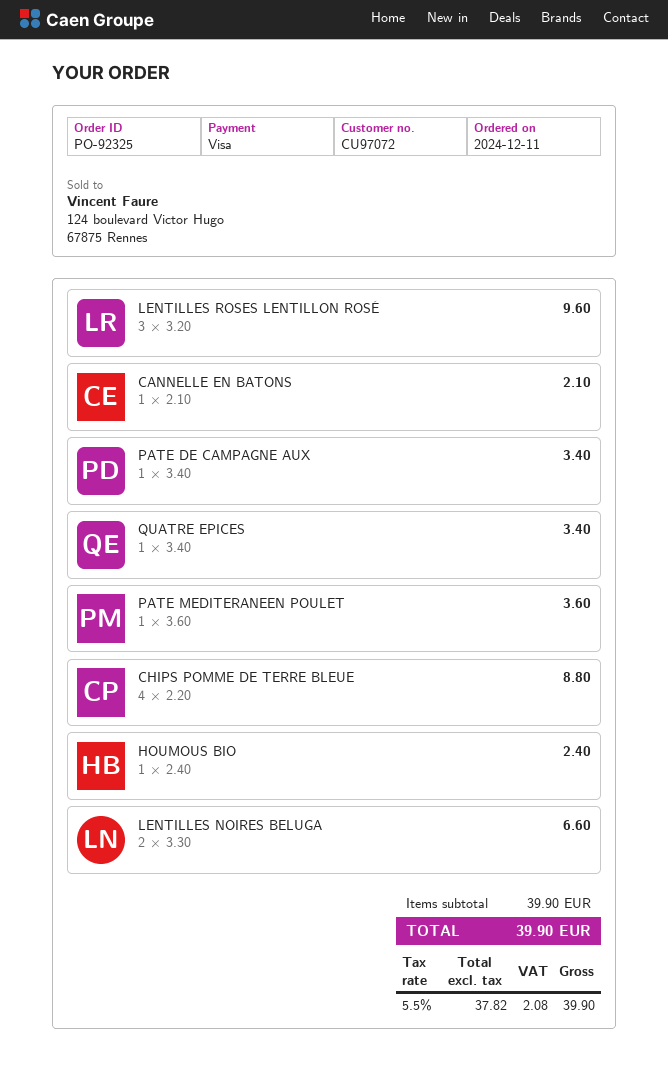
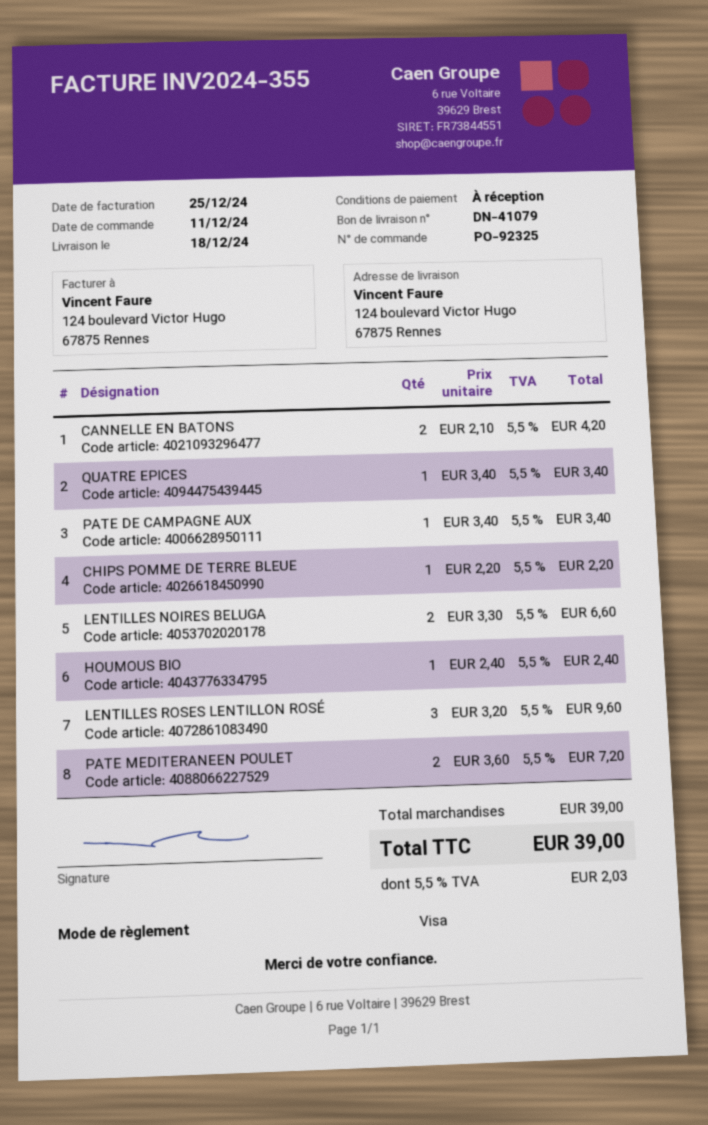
CANNELLE EN BATONS: 1 x 2.10 = 2.10 -> 2 x 2.10 = 4.20
PATE MEDITERANEEN POULET: 1 x 3.60 = 3.60 -> 2 x 3.60 = 7.20
CHIPS POMME DE TERRE BLEUE: 4 x 2.20 = 8.80 -> 1 x 2.20 = 2.20
subtotal: 39.90 -> 39.00
tax: 5.5% = 2.08 -> 5.5% = 2.03
total: 39.90 -> 39.00

